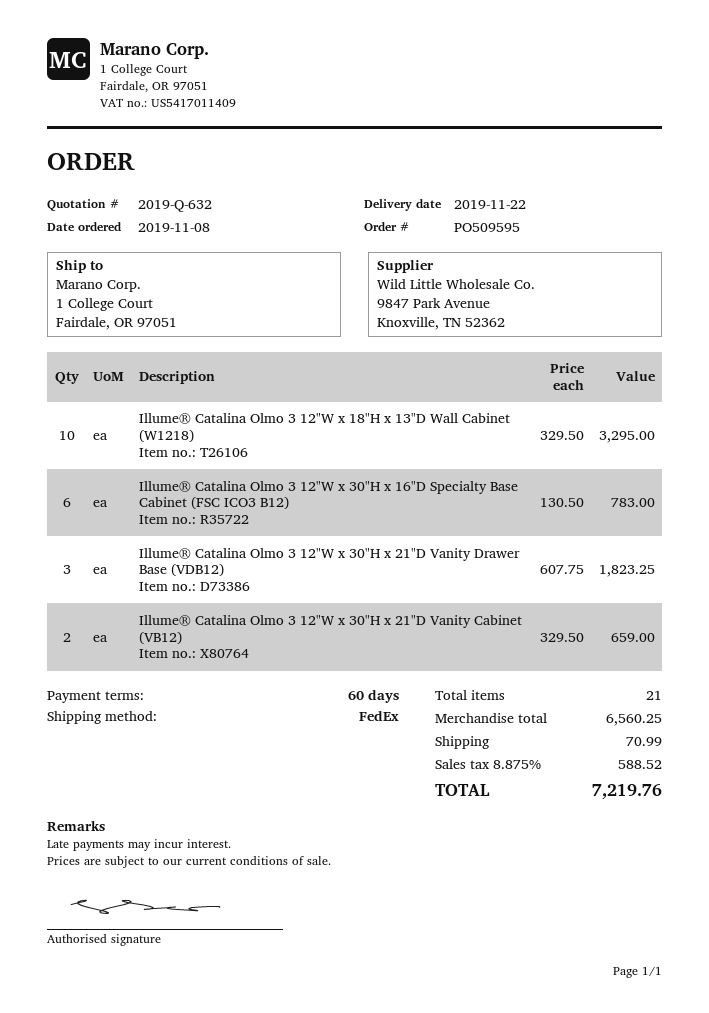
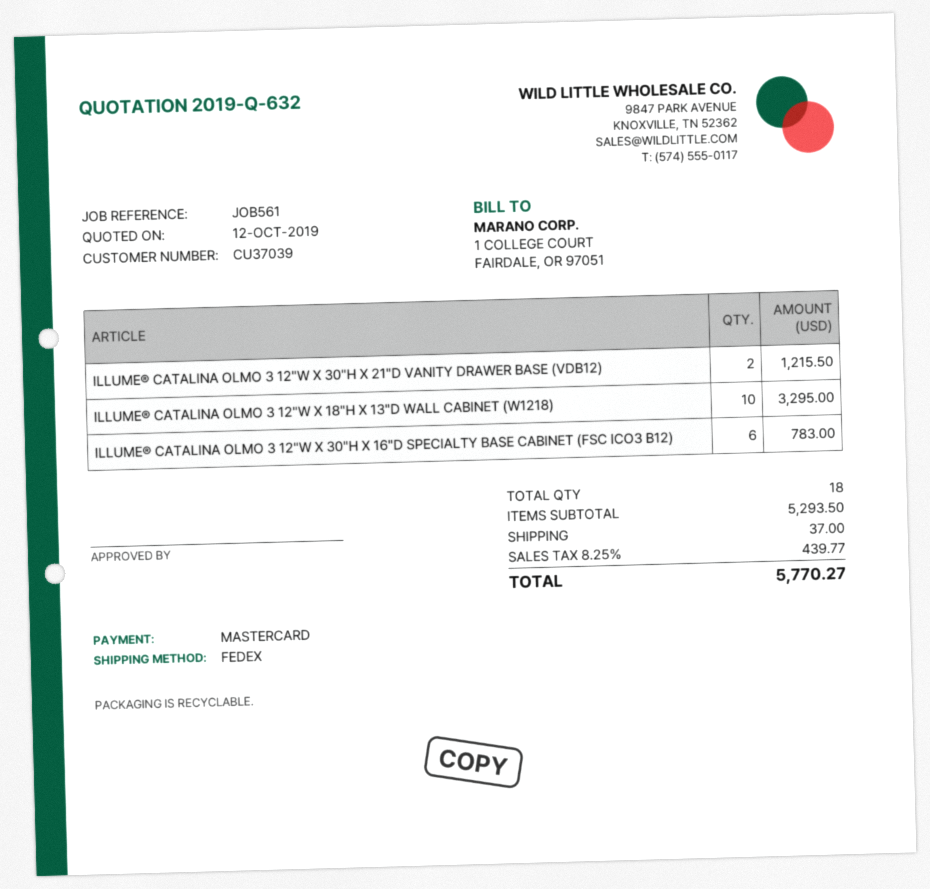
Illume® Catalina Olmo 3 12"W x 30"H x 21"D Vanity Drawer Base (VDB12): 3 for 1823.25 -> 2 for 1215.50
Illume® Catalina Olmo 3 12"W x 30"H x 21"D Vanity Cabinet (VB12): 2 for 659.00 -> none
total quantity: 21 -> 18
subtotal: 6560.25 -> 5293.50
shipping: 70.99 -> 37.00
tax: 8.875% = 588.52 -> 8.25% = 439.77
total: 7219.76 -> 5770.27

